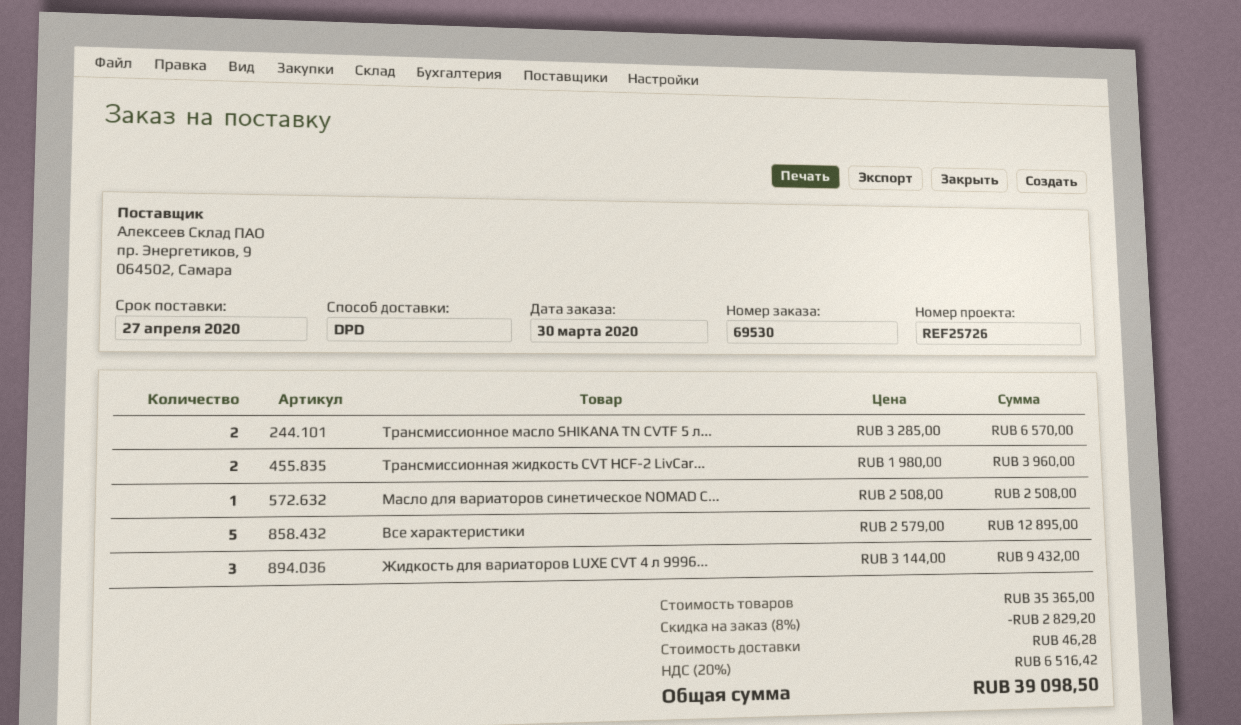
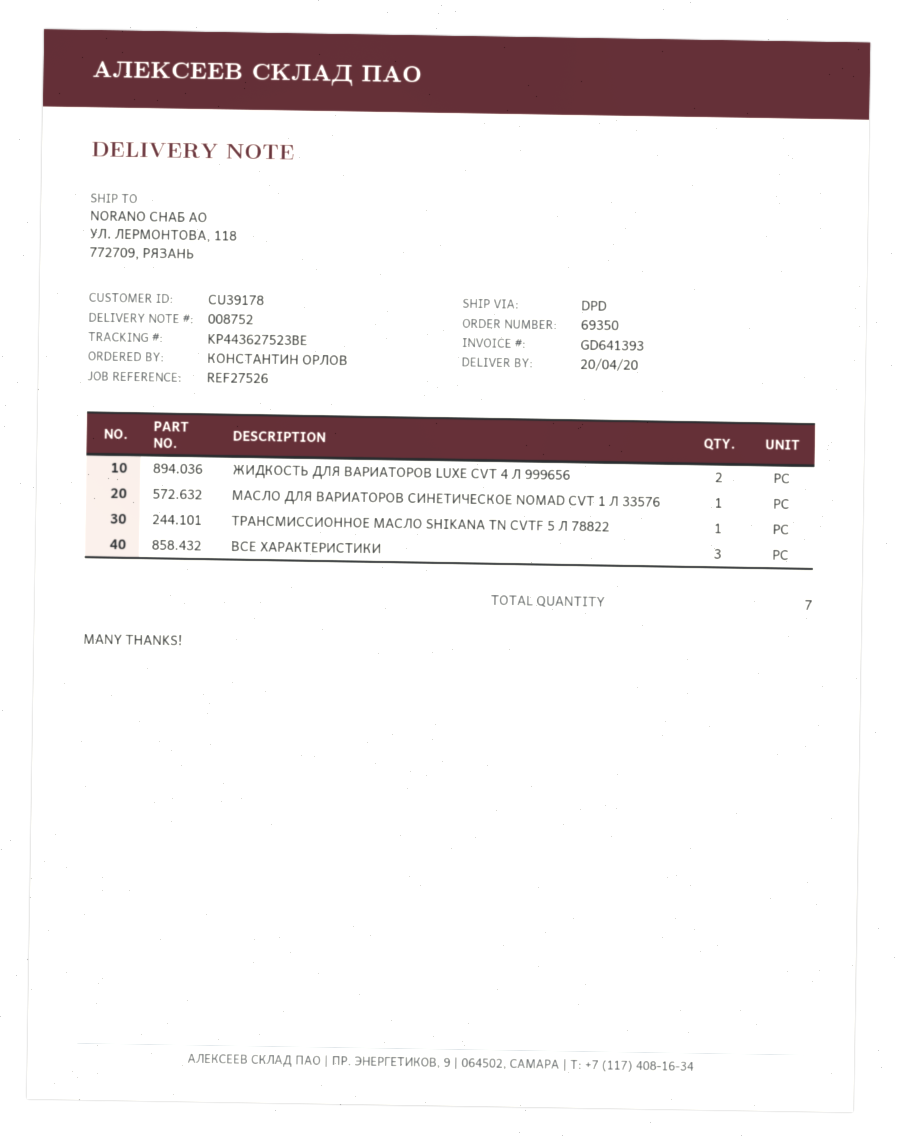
order number: 69530 -> 69350
delivery date: 2020-04-27 -> 2020-04-20
reference: REF25726 -> REF27526
Трансмиссионное масло SHIKANA TN CVTF 5 л...: 2 -> 1
Трансмиссионная жидкость CVT HCF-2 LivCar...: 2 -> none
Все характеристики: 5 -> 3
Жидкость для вариаторов LUXE CVT 4 л 9996...: 3 -> 2

